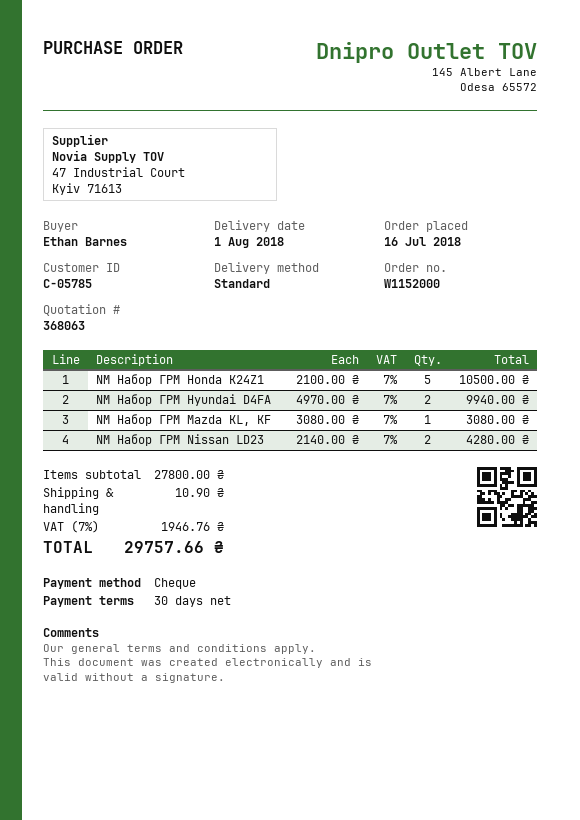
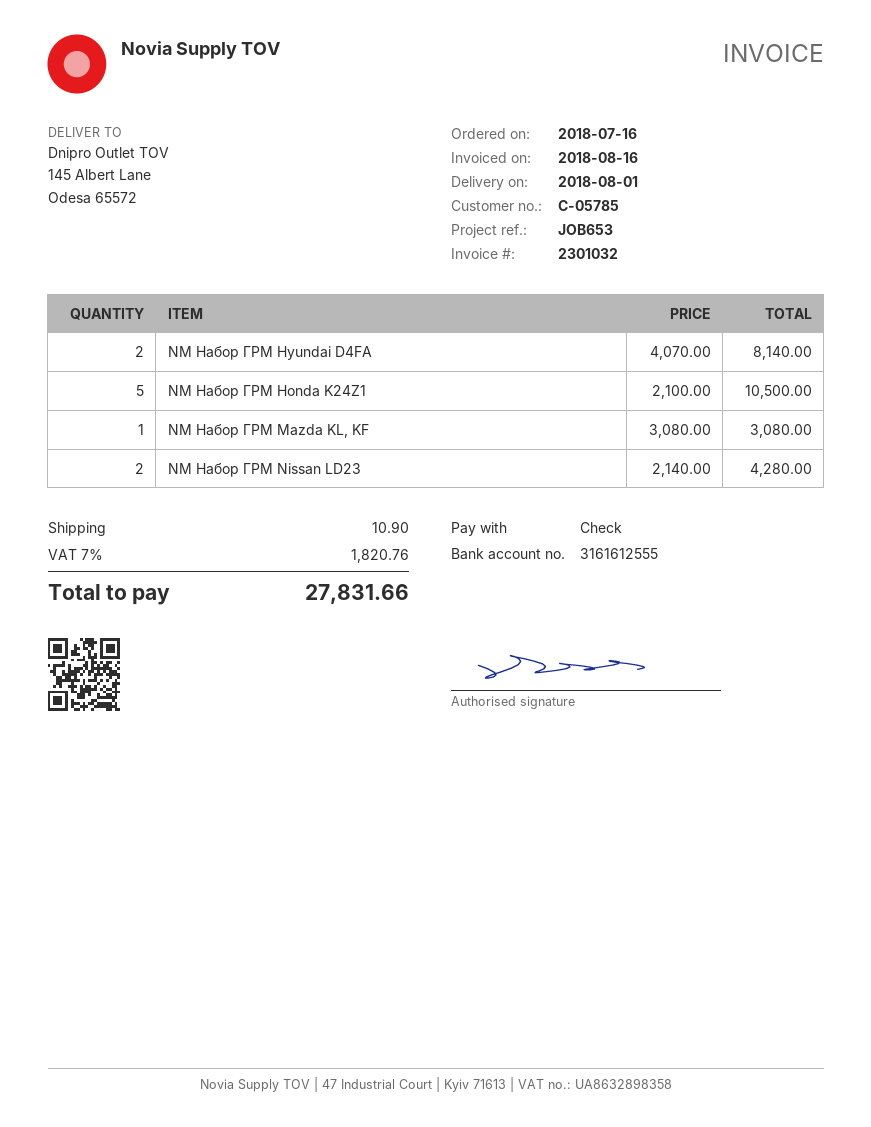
NM Набор ГРМ Hyundai D4FA: 2 x 4970.00 = 9940.00 -> 2 x 4070.00 = 8140.00
tax: 7% = 1946.76 -> 7% = 1820.76
total: 29757.66 -> 27831.66

